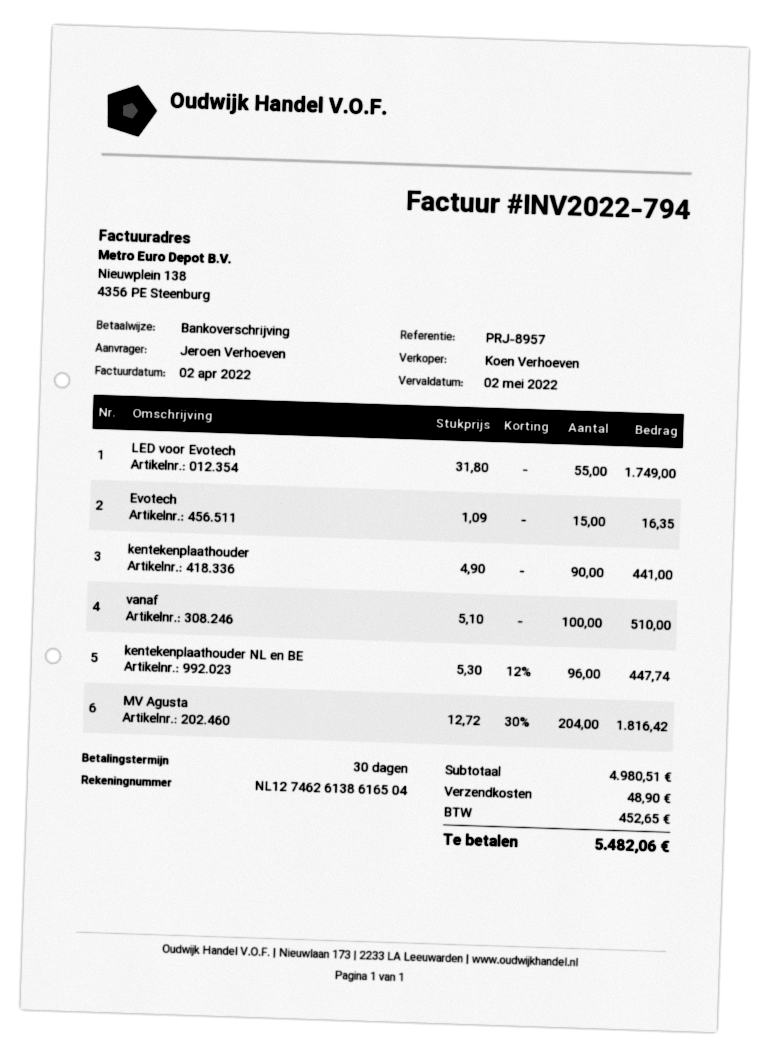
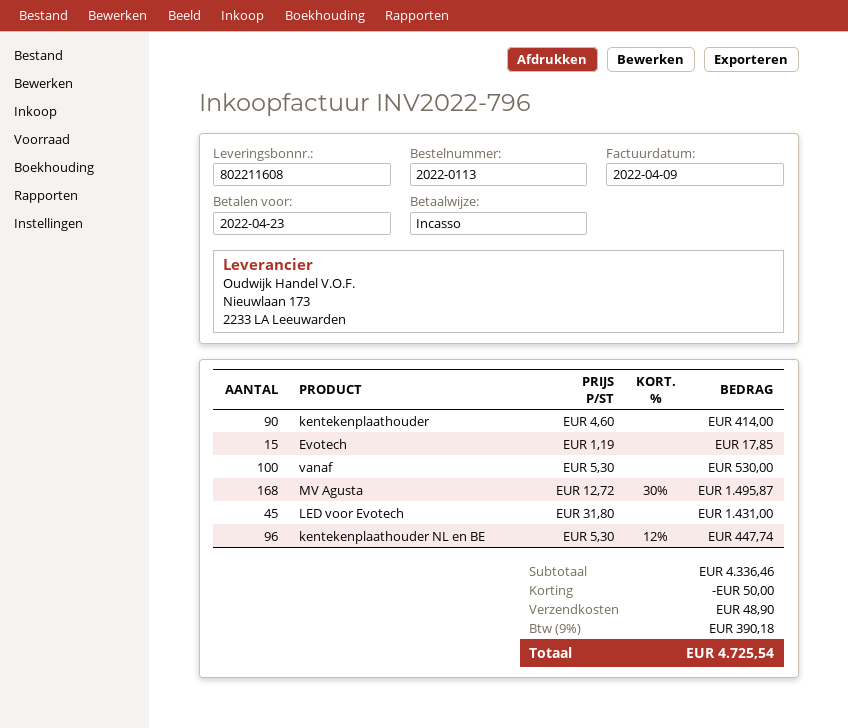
invoice number: INV2022-794 -> INV2022-796
invoice date: 2022-04-02 -> 2022-04-09
due date: 2022-05-02 -> 2022-04-23
payment method: bank transfer -> direct debit
LED voor Evotech: 55 x 31.80 = 1749.00 -> 45 x 31.80 = 1431.00
Evotech: 15 x 1.09 = 16.35 -> 15 x 1.19 = 17.85
kentekenplaathouder: 90 x 4.90 = 441.00 -> 90 x 4.60 = 414.00
vanaf: 100 x 5.10 = 510.00 -> 100 x 5.30 = 530.00
MV Agusta: 204 x 12.72 - 30% = 1816.42 -> 168 x 12.72 - 30% = 1495.87
subtotal: 4980.51 -> 4336.46
discount: none -> 50.00
tax: 452.65 -> 390.18
total: 5482.06 -> 4725.54

